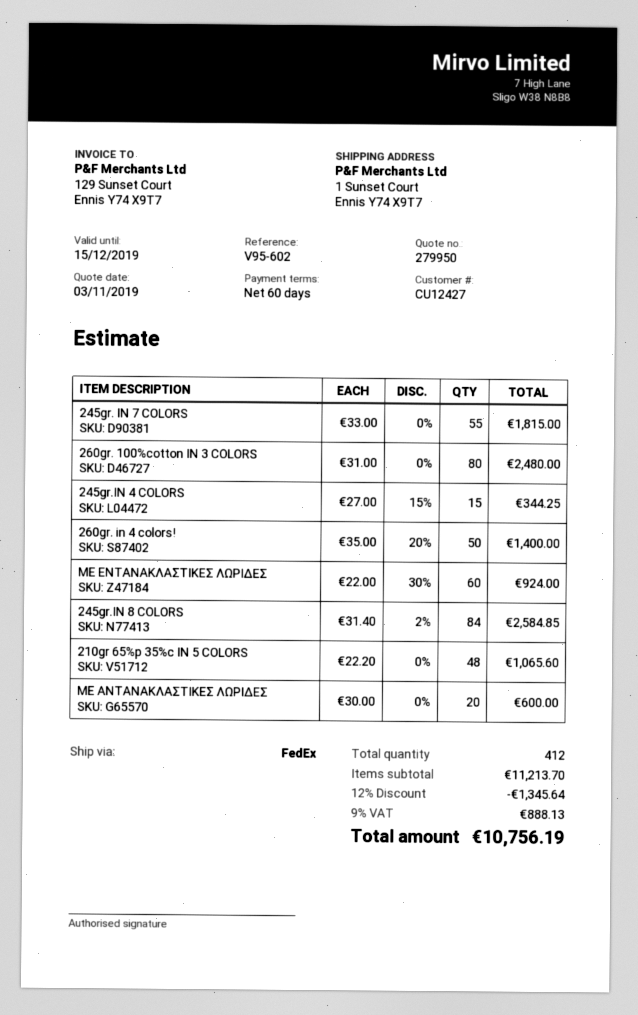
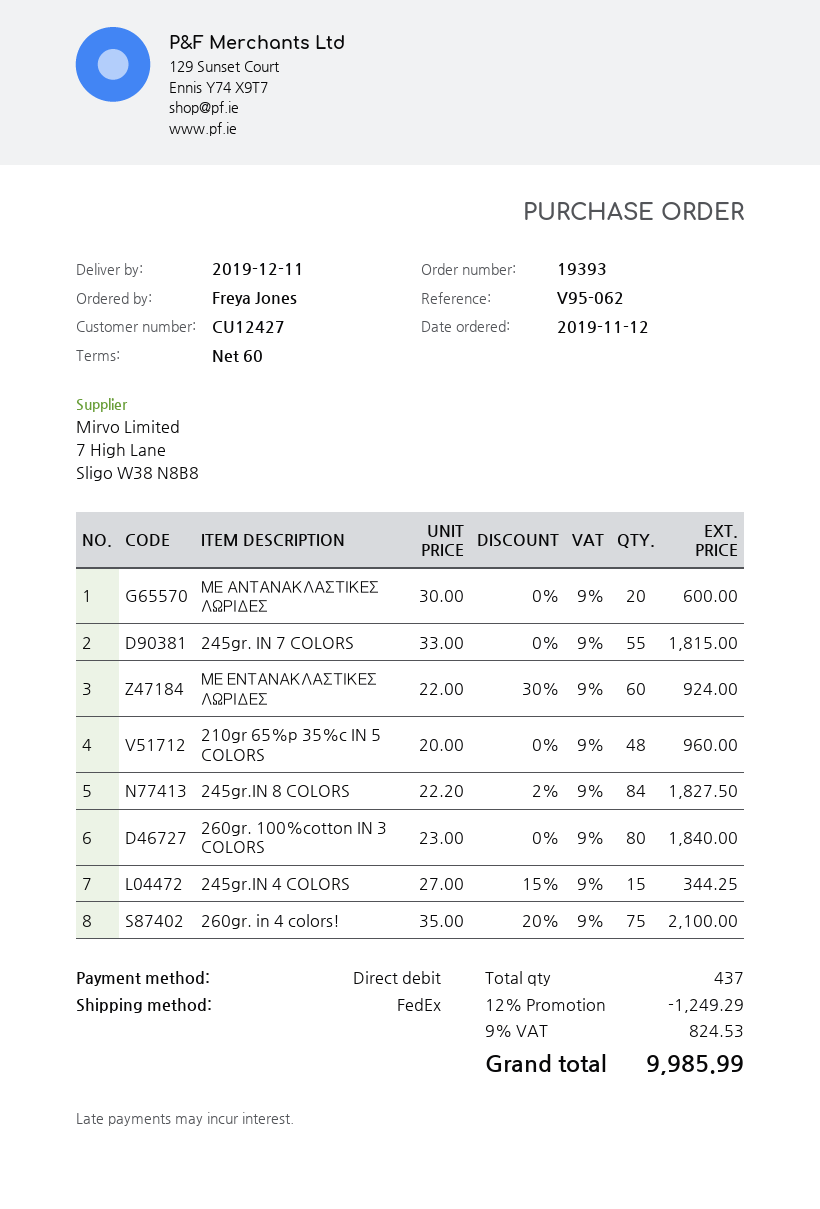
reference: V95-602 -> V95-062
260gr. 100%cotton IN 3 COLORS: 80 x 31.00 = 2480.00 -> 80 x 23.00 = 1840.00
260gr. in 4 colors!: 50 x 35.00 - 20% = 1400.00 -> 75 x 35.00 - 20% = 2100.00
245gr.IN 8 COLORS: 84 x 31.40 - 2% = 2584.85 -> 84 x 22.20 - 2% = 1827.50
210gr 65%p 35%c IN 5 COLORS: 48 x 22.20 = 1065.60 -> 48 x 20.00 = 960.00
total quantity: 412 -> 437
discount: 12% = 1345.64 -> 12% = 1249.29
tax: 9% = 888.13 -> 9% = 824.53
total: 10756.19 -> 9985.99

